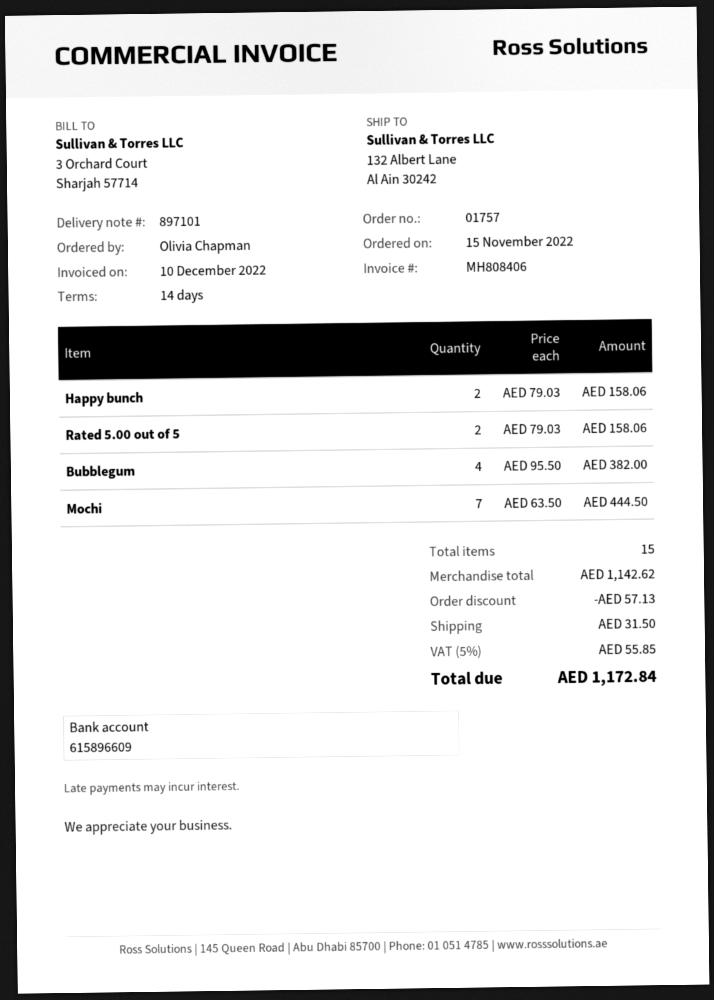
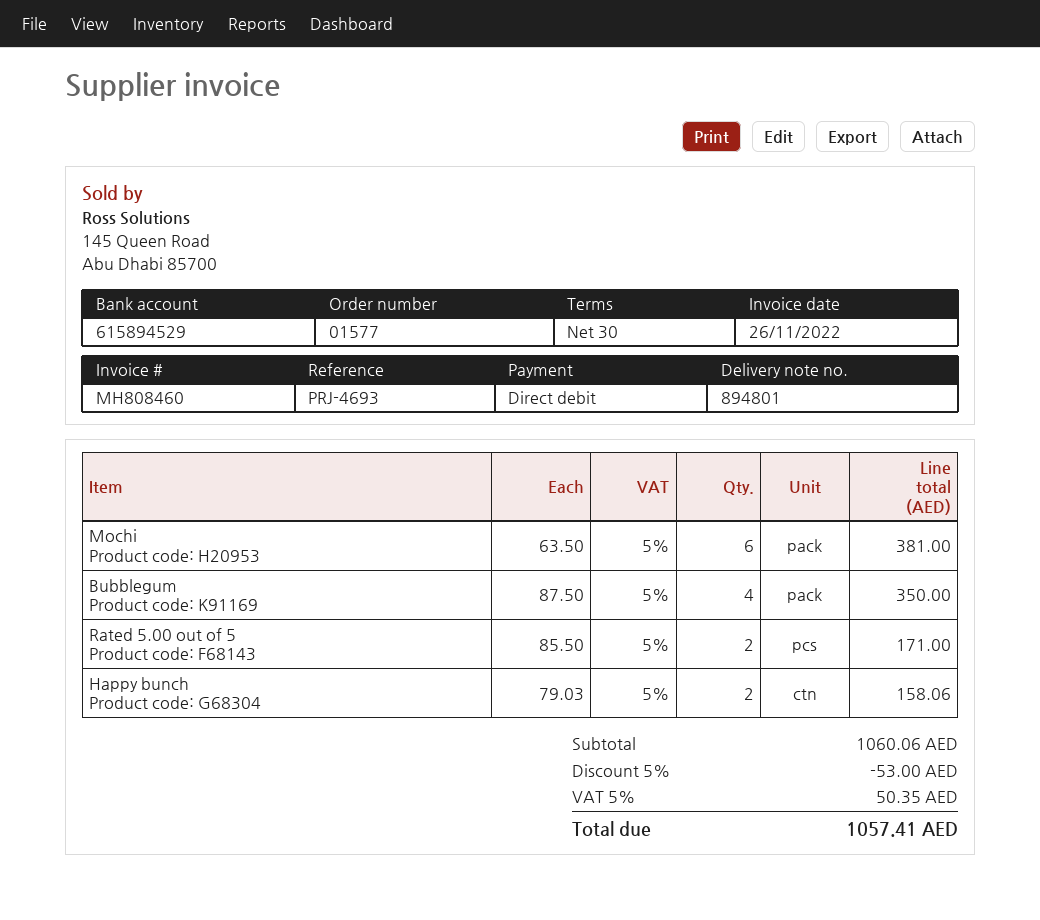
order number: 01757 -> 01577
delivery note number: 897101 -> 894801
invoice number: MH808406 -> MH808460
invoice date: 2022-12-10 -> 2022-11-26
payment terms: 14 days -> 30 days
bank account: 615896609 -> 615894529
Rated 5.00 out of 5: 2 x 79.03 = 158.06 -> 2 x 85.50 = 171.00
Bubblegum: 4 x 95.50 = 382.00 -> 4 x 87.50 = 350.00
Mochi: 7 x 63.50 = 444.50 -> 6 x 63.50 = 381.00
subtotal: 1142.62 -> 1060.06
discount: 57.13 -> 53.00
shipping: 31.50 -> none
tax: 5% = 55.85 -> 5% = 50.35
total: 1172.84 -> 1057.41

